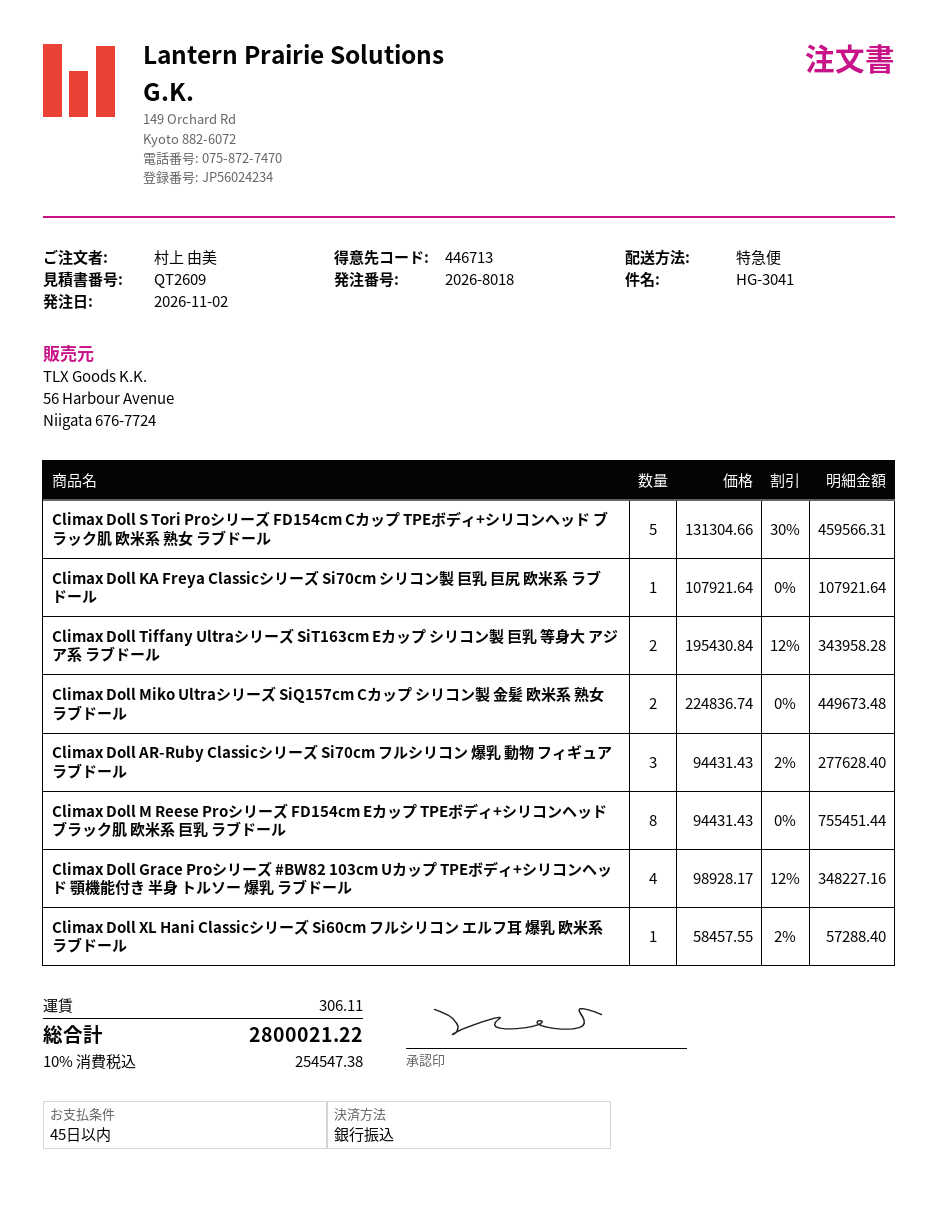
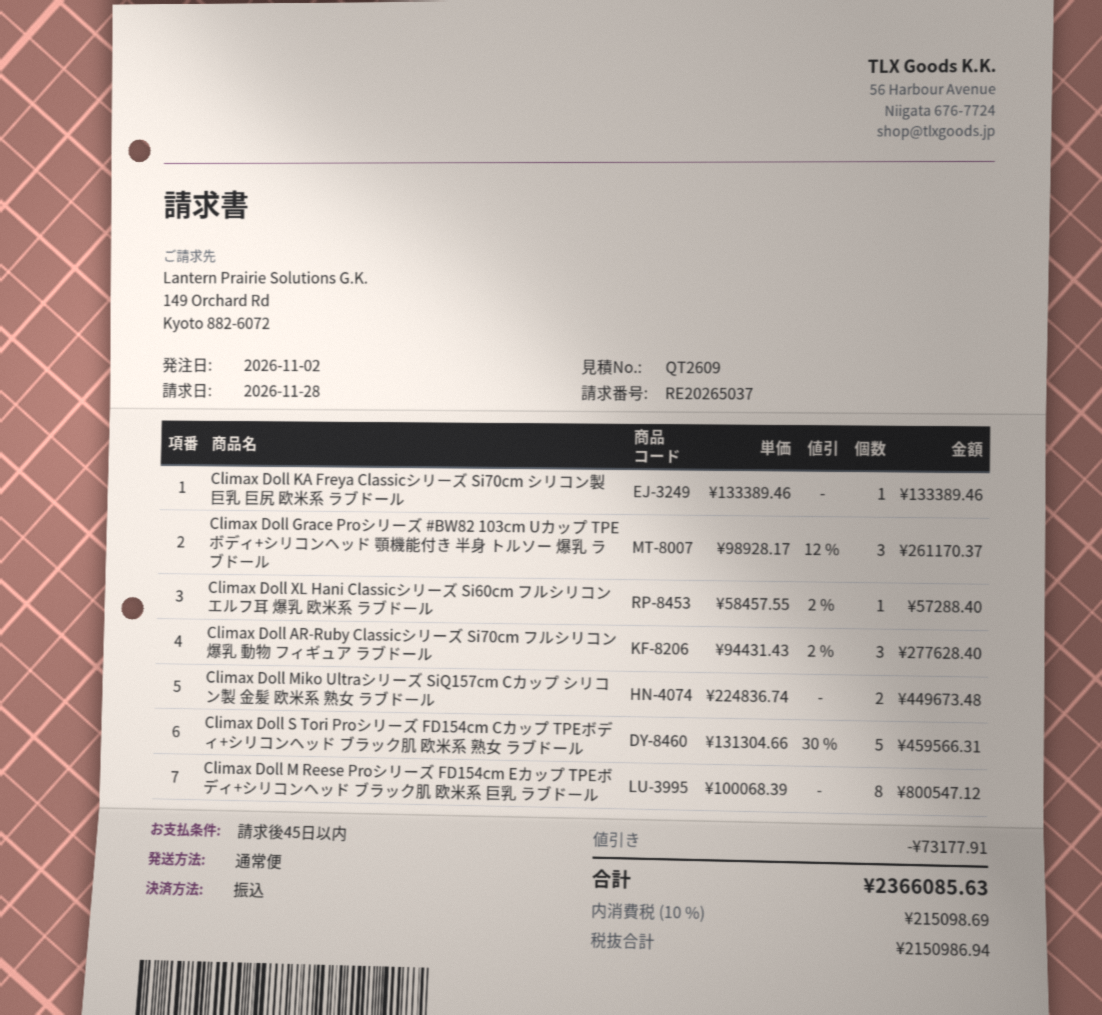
shipping method: express -> standard
Climax Doll KA Freya Classicシリーズ Si70cm シリコン製 巨乳 巨尻 欧米系 ラブドール: 1 x 107921.64 = 107921.64 -> 1 x 133389.46 = 133389.46
Climax Doll Tiffany Ultraシリーズ SiT163cm Eカップ シリコン製 巨乳 等身大 アジア系 ラブドール: 2 x 195430.84 - 12% = 343958.28 -> none
Climax Doll M Reese Proシリーズ FD154cm Eカップ TPEボディ+シリコンヘッド ブラック肌 欧米系 巨乳 ラブドール: 8 x 94431.43 = 755451.44 -> 8 x 100068.39 = 800547.12
Climax Doll Grace Proシリーズ #BW82 103cm Uカップ TPEボディ+シリコンヘッド 顎機能付き 半身 トルソー 爆乳 ラブドール: 4 x 98928.17 - 12% = 348227.16 -> 3 x 98928.17 - 12% = 261170.37
discount: none -> 73177.91
shipping: 306.11 -> none
tax: 10% = 254547.38 -> 10% = 215098.69
total: 2800021.22 -> 2366085.63

